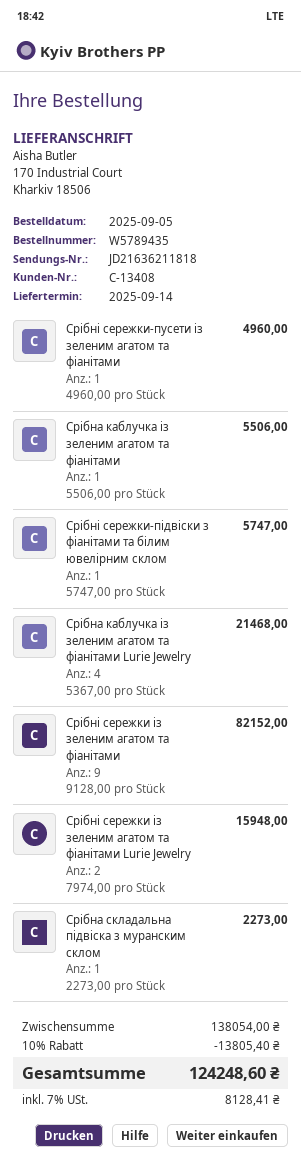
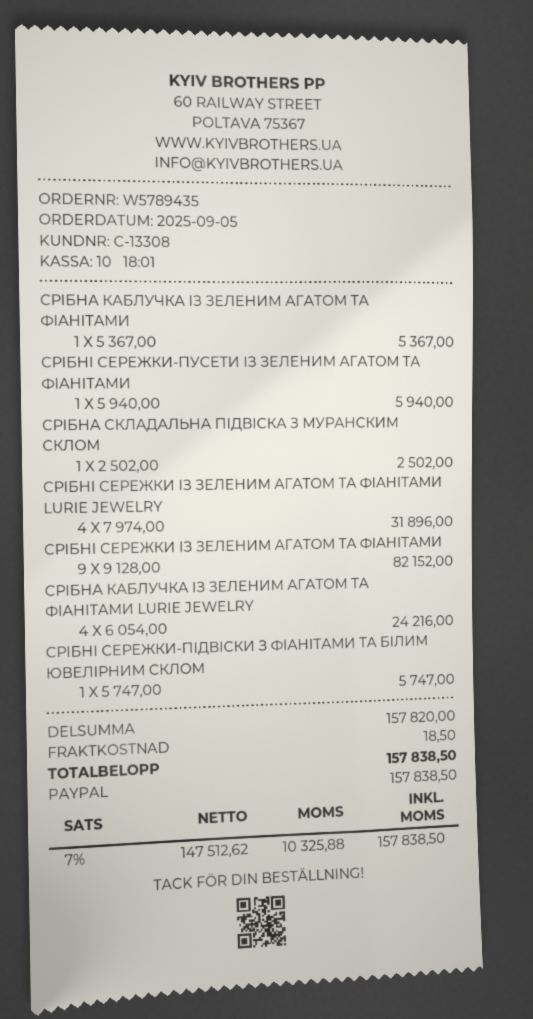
customer number: C-13408 -> C-13308
Срібні сережки-пусети із зеленим агатом та фіанітами: 1 x 4960.00 = 4960.00 -> 1 x 5940.00 = 5940.00
Срібна каблучка із зеленим агатом та фіанітами: 1 x 5506.00 = 5506.00 -> 1 x 5367.00 = 5367.00
Срібна каблучка із зеленим агатом та фіанітами Lurie Jewelry: 4 x 5367.00 = 21468.00 -> 4 x 6054.00 = 24216.00
Срібні сережки із зеленим агатом та фіанітами Lurie Jewelry: 2 x 7974.00 = 15948.00 -> 4 x 7974.00 = 31896.00
Срібна складальна підвіска з муранским склом: 1 x 2273.00 = 2273.00 -> 1 x 2502.00 = 2502.00
subtotal: 138054.00 -> 157820.00
discount: 10% = 13805.40 -> none
shipping: none -> 18.50
tax: 7% = 8128.41 -> 7% = 10325.88
total: 124248.60 -> 157838.50

